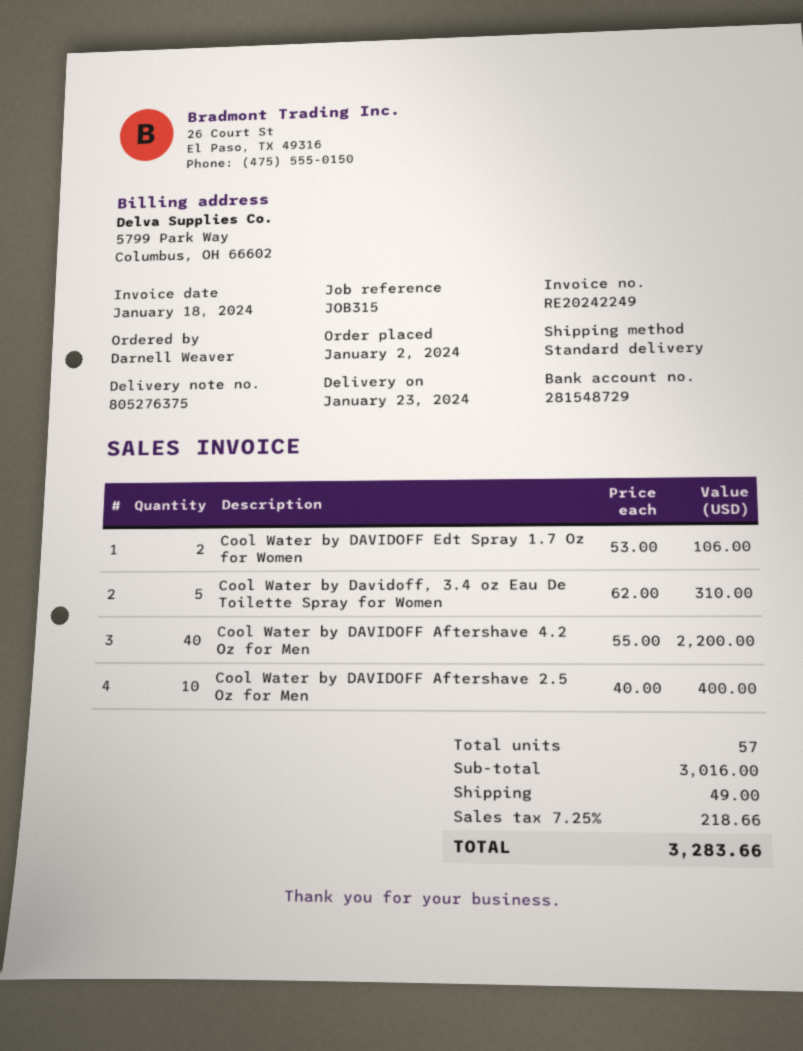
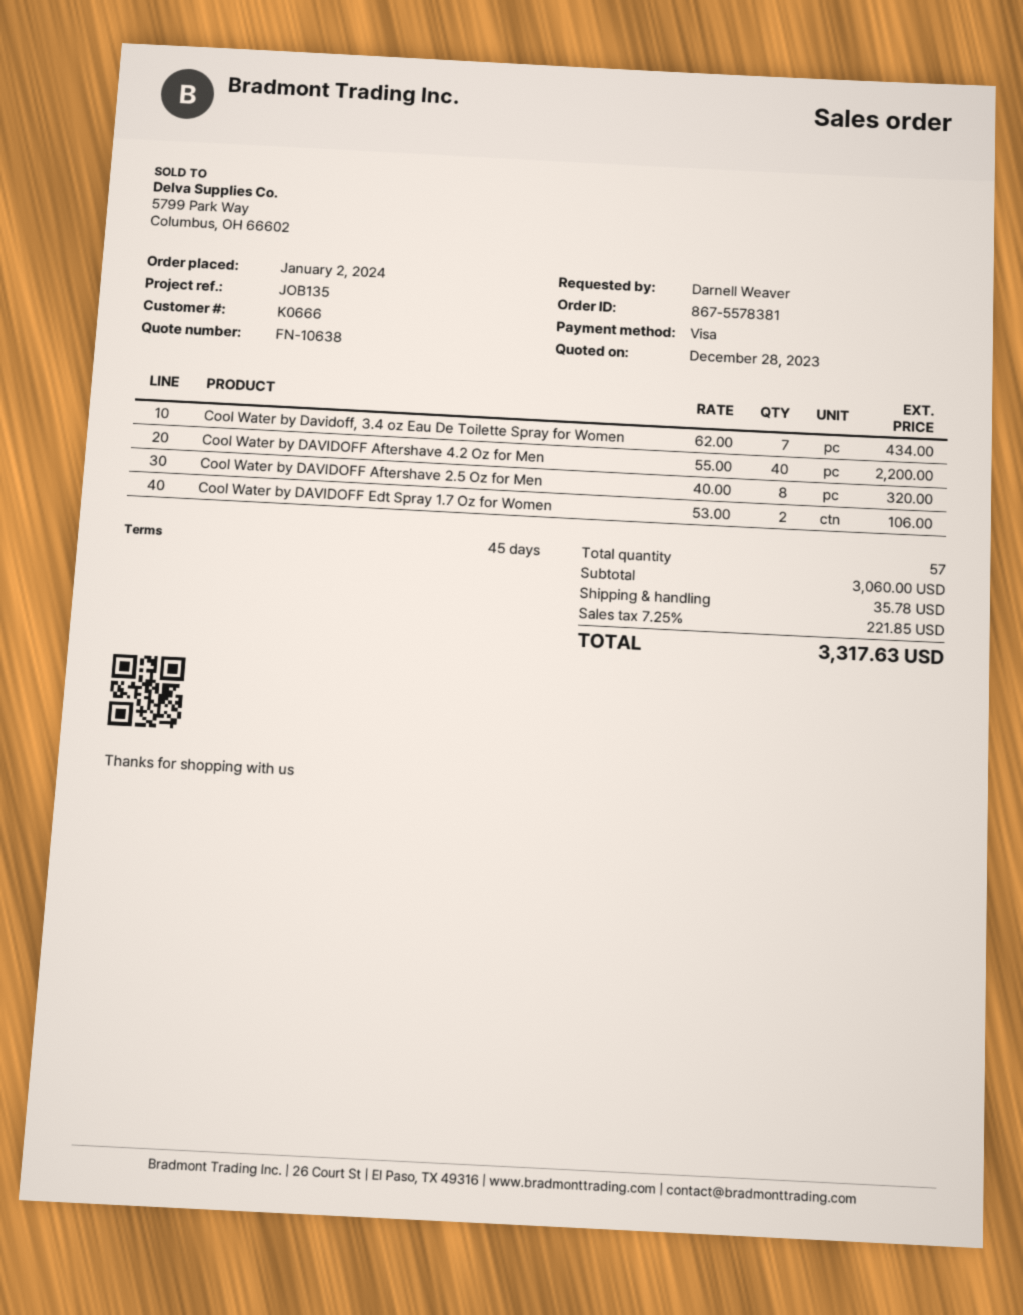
reference: JOB315 -> JOB135
Cool Water by Davidoff, 3.4 oz Eau De Toilette Spray for Women: 5 x 62.00 = 310.00 -> 7 x 62.00 = 434.00
Cool Water by DAVIDOFF Aftershave 2.5 Oz for Men: 10 x 40.00 = 400.00 -> 8 x 40.00 = 320.00
subtotal: 3016.00 -> 3060.00
shipping: 49.00 -> 35.78
tax: 7.25% = 218.66 -> 7.25% = 221.85
total: 3283.66 -> 3317.63

